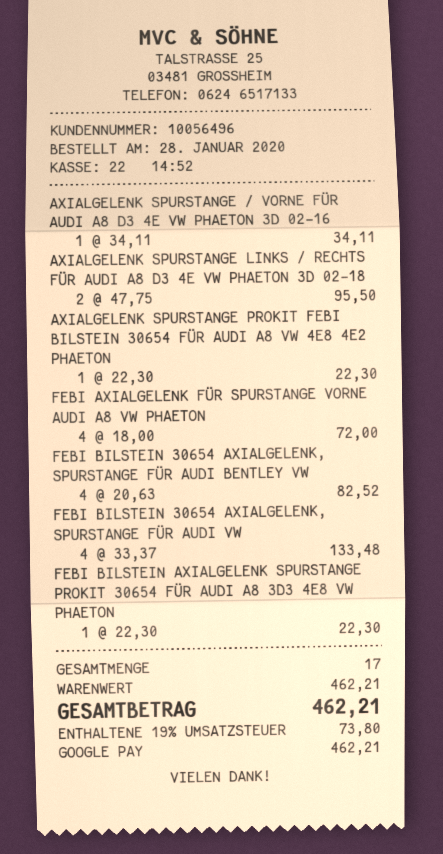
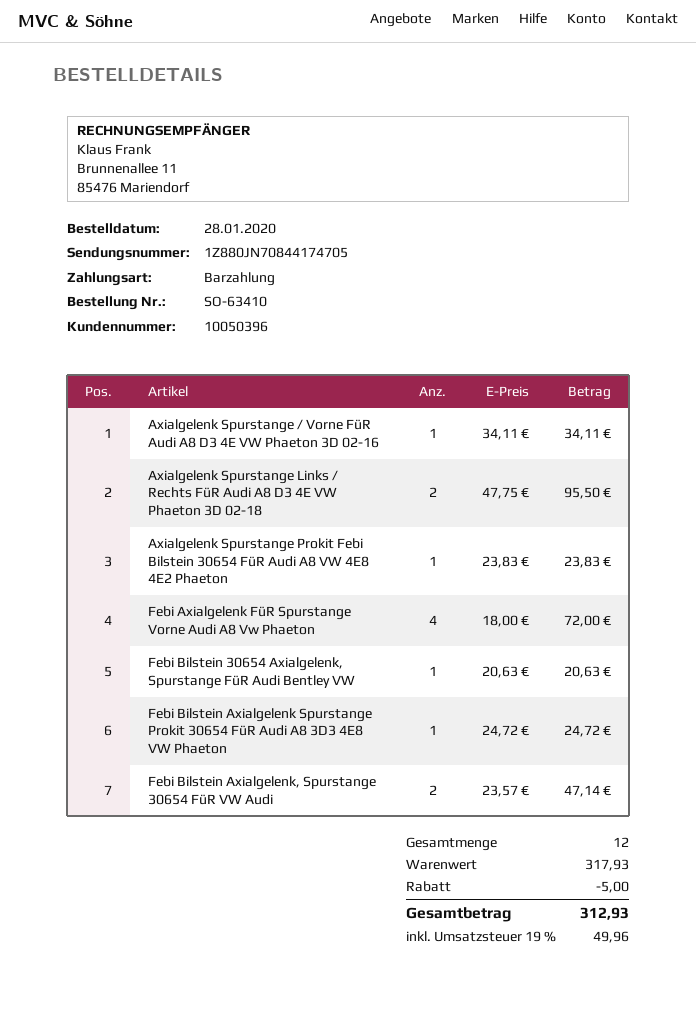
customer number: 10056496 -> 10050396
payment method: Google Pay -> cash
AXIALGELENK SPURSTANGE PROKIT FEBI BILSTEIN 30654 FÜR AUDI A8 VW 4E8 4E2 PHAETON: 1 x 22.30 = 22.30 -> 1 x 23.83 = 23.83
FEBI BILSTEIN 30654 AXIALGELENK, SPURSTANGE FÜR AUDI BENTLEY VW: 4 x 20.63 = 82.52 -> 1 x 20.63 = 20.63
FEBI BILSTEIN 30654 AXIALGELENK, SPURSTANGE FÜR AUDI VW: 4 x 33.37 = 133.48 -> none
FEBI BILSTEIN AXIALGELENK SPURSTANGE PROKIT 30654 FÜR AUDI A8 3D3 4E8 VW PHAETON: 1 x 22.30 = 22.30 -> 1 x 24.72 = 24.72
Febi Bilstein Axialgelenk, Spurstange 30654 FüR VW Audi: none -> 2 x 23.57 = 47.14
total quantity: 17 -> 12
subtotal: 462.21 -> 317.93
discount: none -> 5.00
tax: 19% = 73.80 -> 19% = 49.96
total: 462.21 -> 312.93

